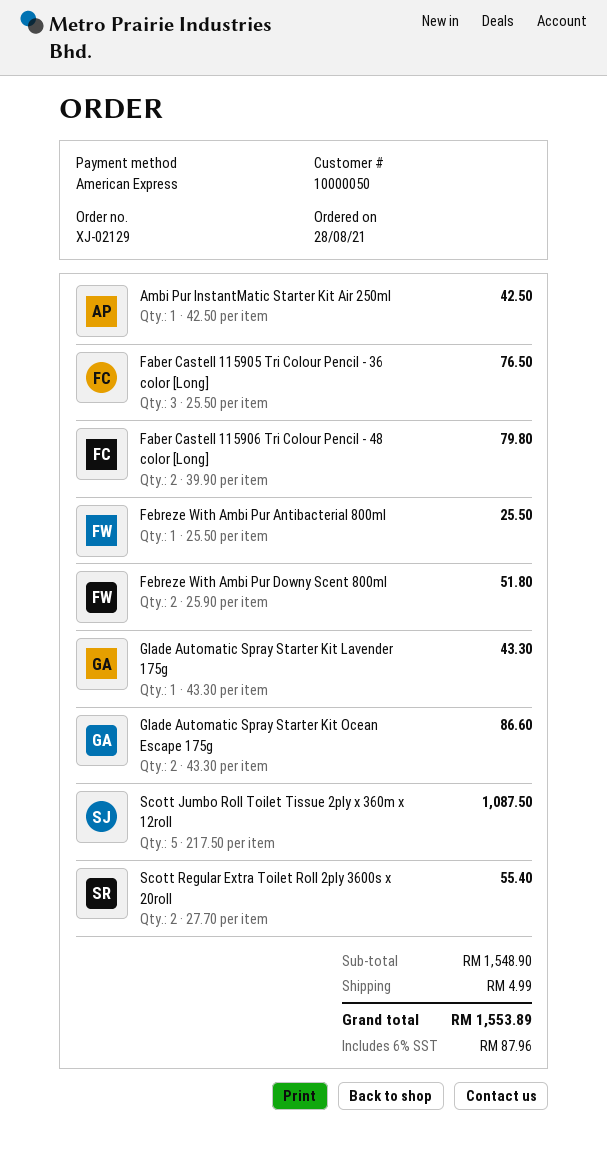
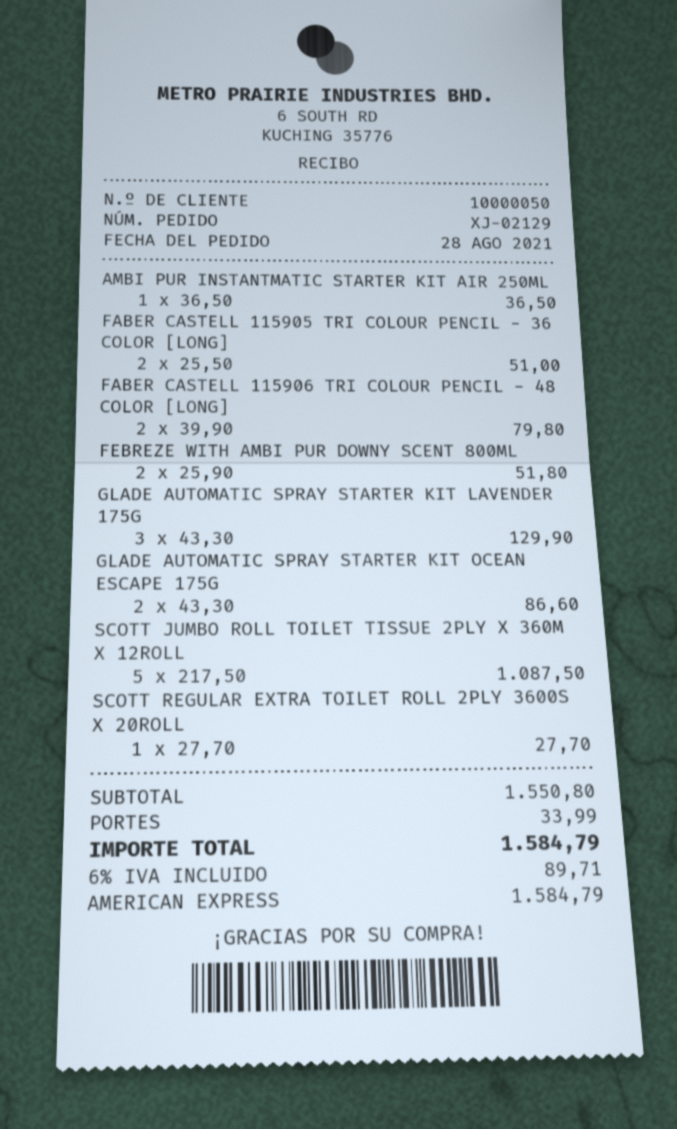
Ambi Pur InstantMatic Starter Kit Air 250ml: 1 x 42.50 = 42.50 -> 1 x 36.50 = 36.50
Faber Castell 115905 Tri Colour Pencil - 36 color [Long]: 3 x 25.50 = 76.50 -> 2 x 25.50 = 51.00
Febreze With Ambi Pur Antibacterial 800ml: 1 x 25.50 = 25.50 -> none
Glade Automatic Spray Starter Kit Lavender 175g: 1 x 43.30 = 43.30 -> 3 x 43.30 = 129.90
Scott Regular Extra Toilet Roll 2ply 3600s x 20roll: 2 x 27.70 = 55.40 -> 1 x 27.70 = 27.70
subtotal: 1548.90 -> 1550.80
shipping: 4.99 -> 33.99
tax: 6% = 87.96 -> 6% = 89.71
total: 1553.89 -> 1584.79

